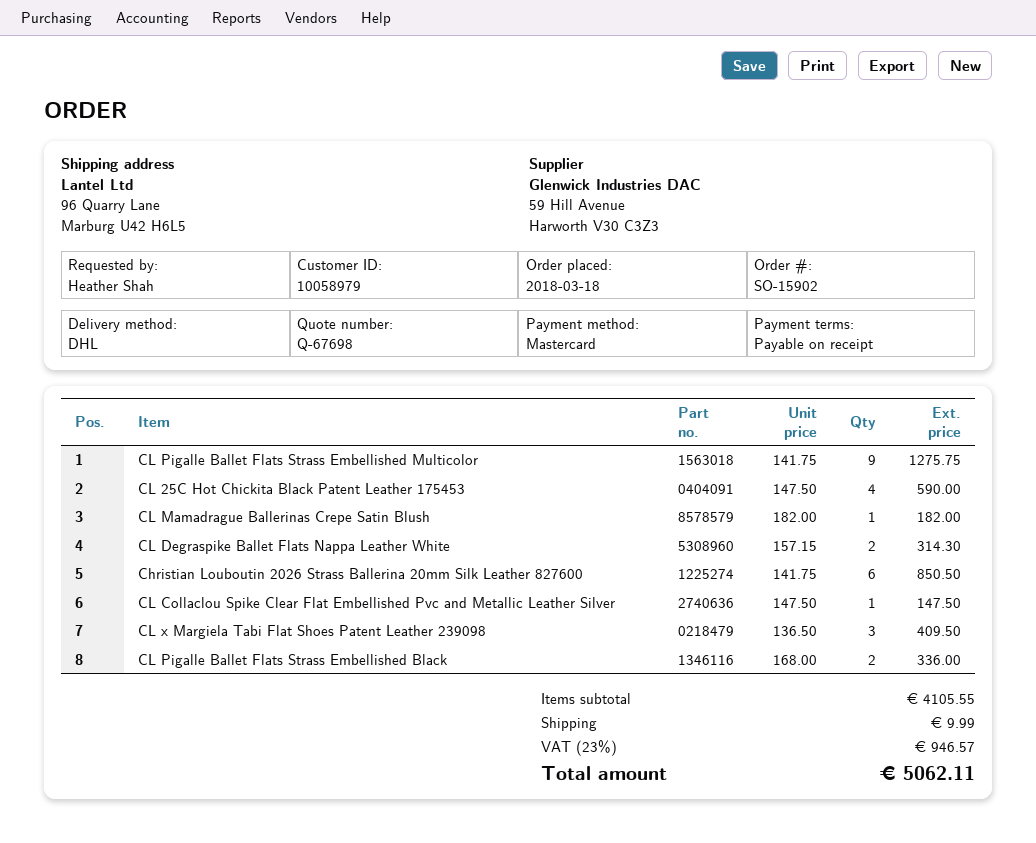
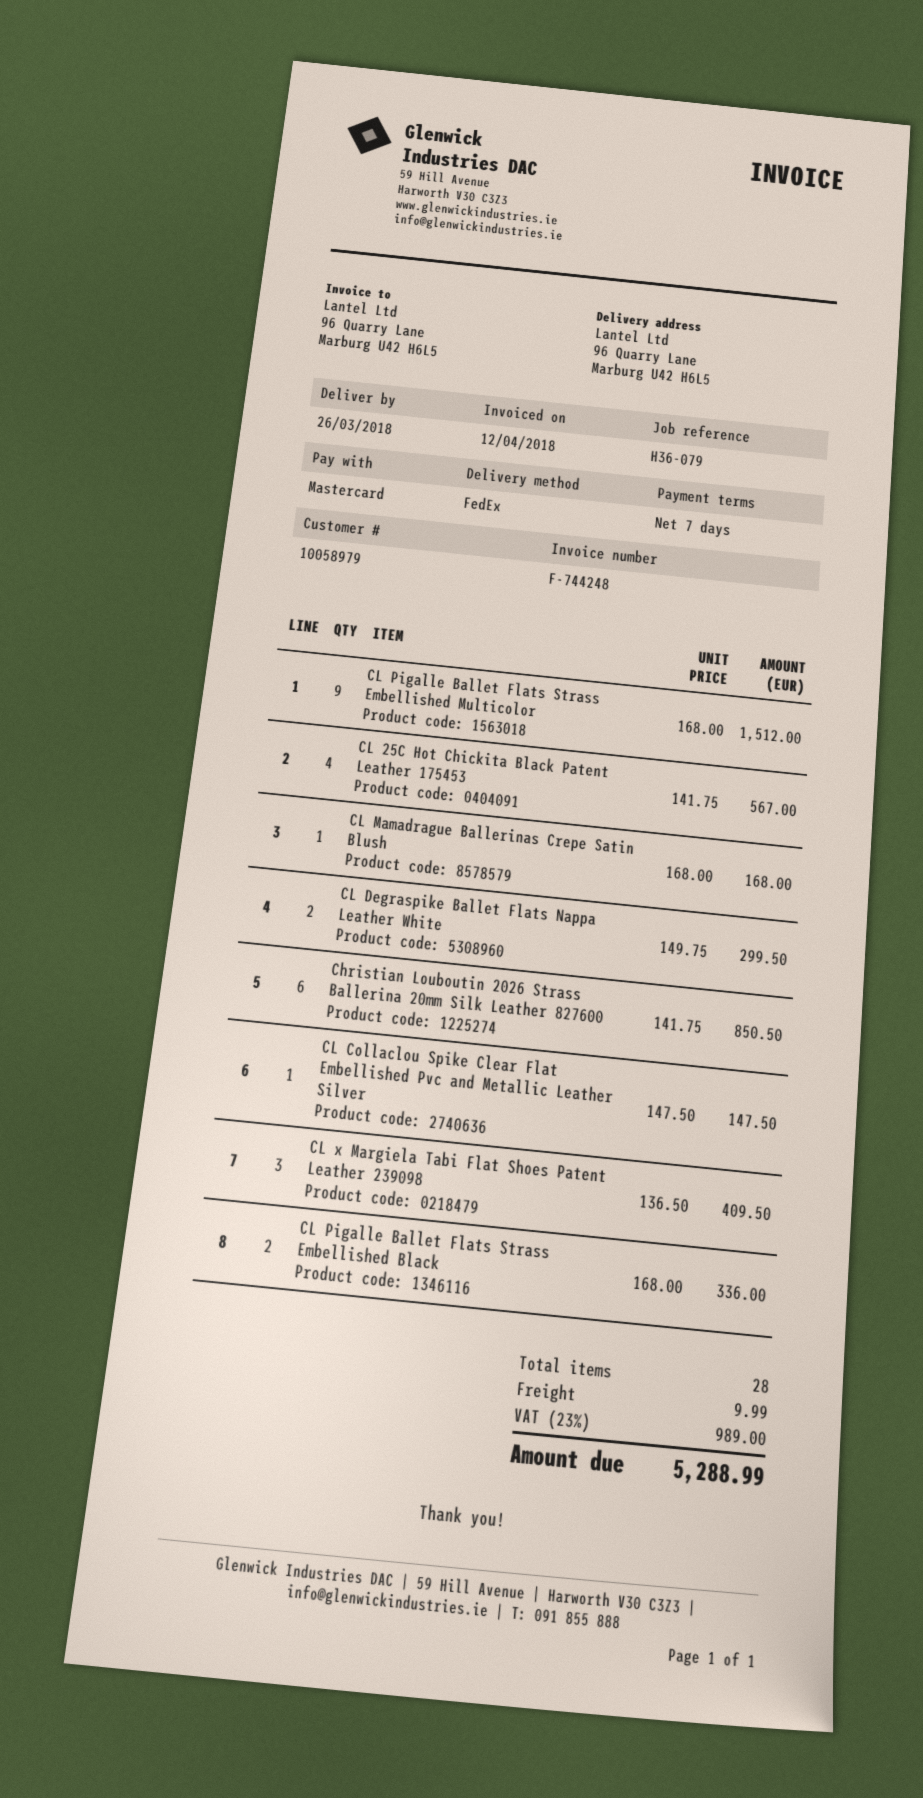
payment terms: on receipt -> 7 days
shipping method: DHL -> FedEx
CL Pigalle Ballet Flats Strass Embellished Multicolor: 9 x 141.75 = 1275.75 -> 9 x 168.00 = 1512.00
CL 25C Hot Chickita Black Patent Leather 175453: 4 x 147.50 = 590.00 -> 4 x 141.75 = 567.00
CL Mamadrague Ballerinas Crepe Satin Blush: 1 x 182.00 = 182.00 -> 1 x 168.00 = 168.00
CL Degraspike Ballet Flats Nappa Leather White: 2 x 157.15 = 314.30 -> 2 x 149.75 = 299.50
tax: 23% = 946.57 -> 23% = 989.00
total: 5062.11 -> 5288.99

